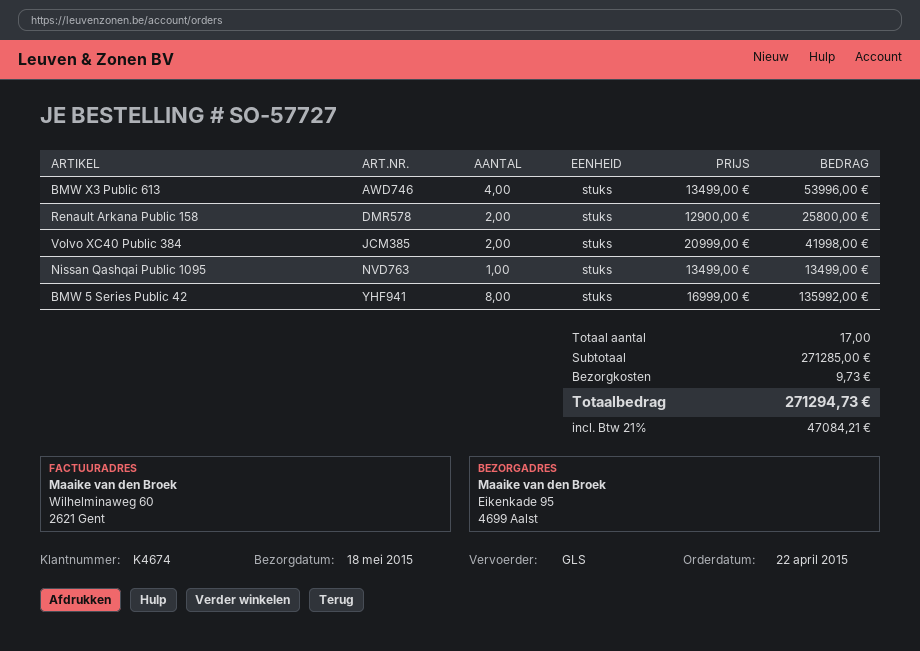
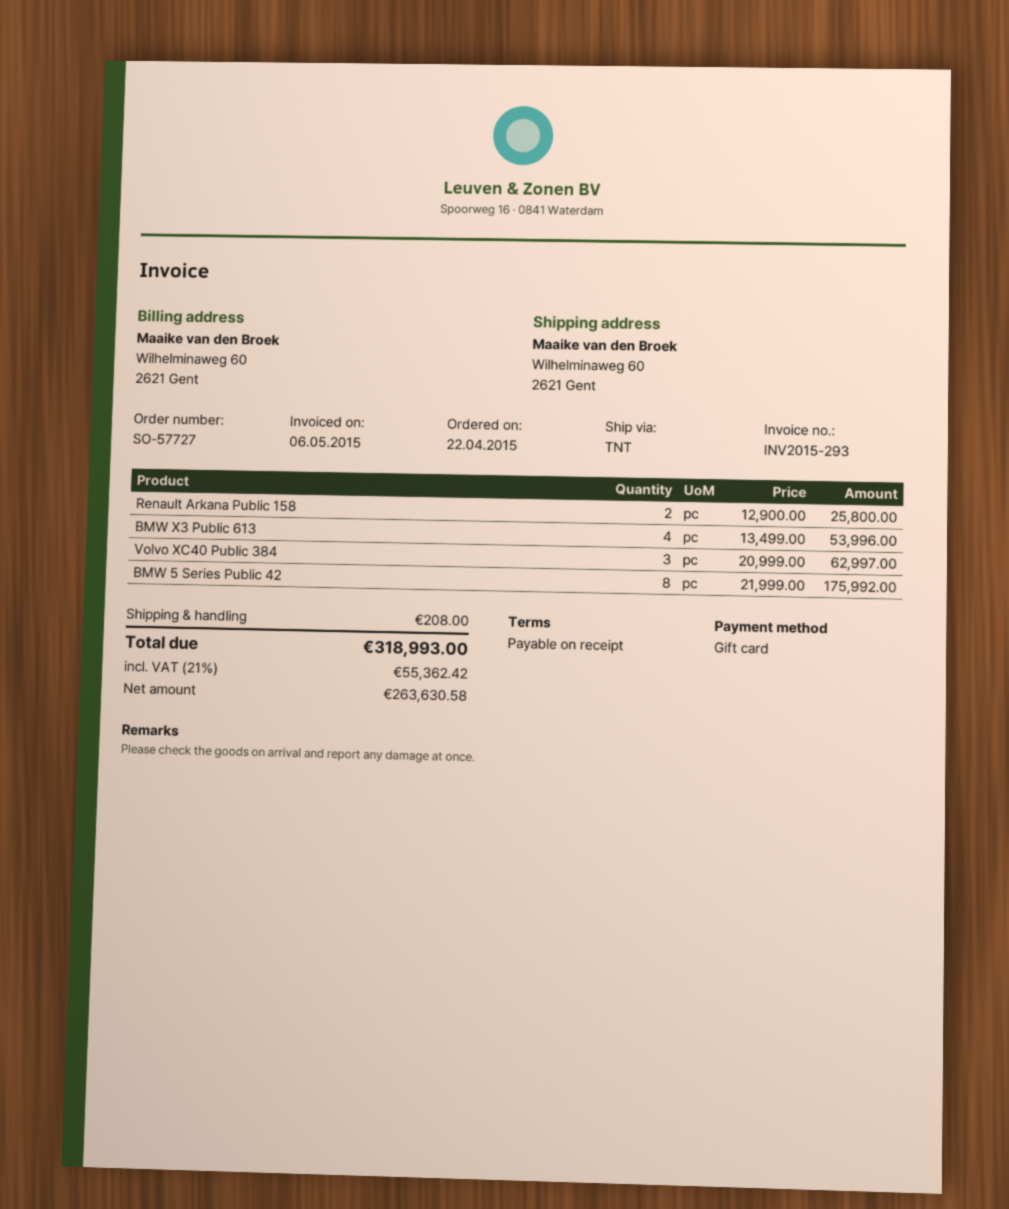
shipping method: GLS -> TNT
ship to: Eikenkade 95, 4699 Aalst -> Wilhelminaweg 60, 2621 Gent
Volvo XC40 Public 384: 2 x 20999.00 = 41998.00 -> 3 x 20999.00 = 62997.00
Nissan Qashqai Public 1095: 1 x 13499.00 = 13499.00 -> none
BMW 5 Series Public 42: 8 x 16999.00 = 135992.00 -> 8 x 21999.00 = 175992.00
shipping: 9.73 -> 208.00
tax: 21% = 47084.21 -> 21% = 55362.42
total: 271294.73 -> 318993.00

